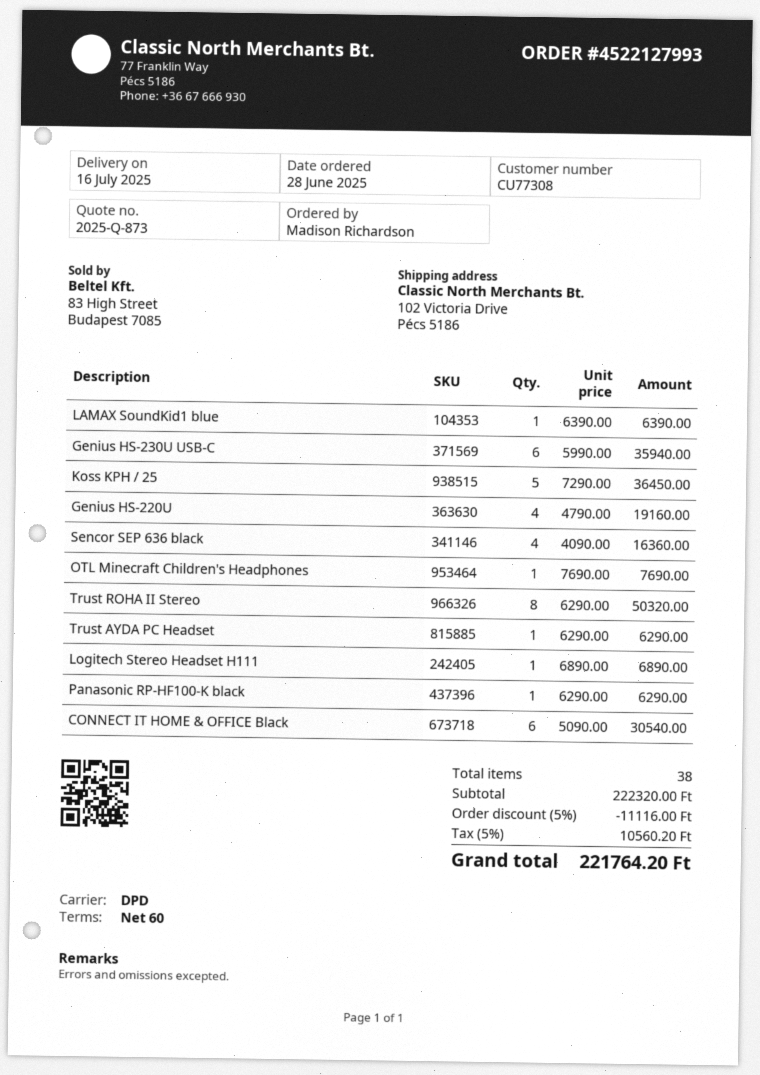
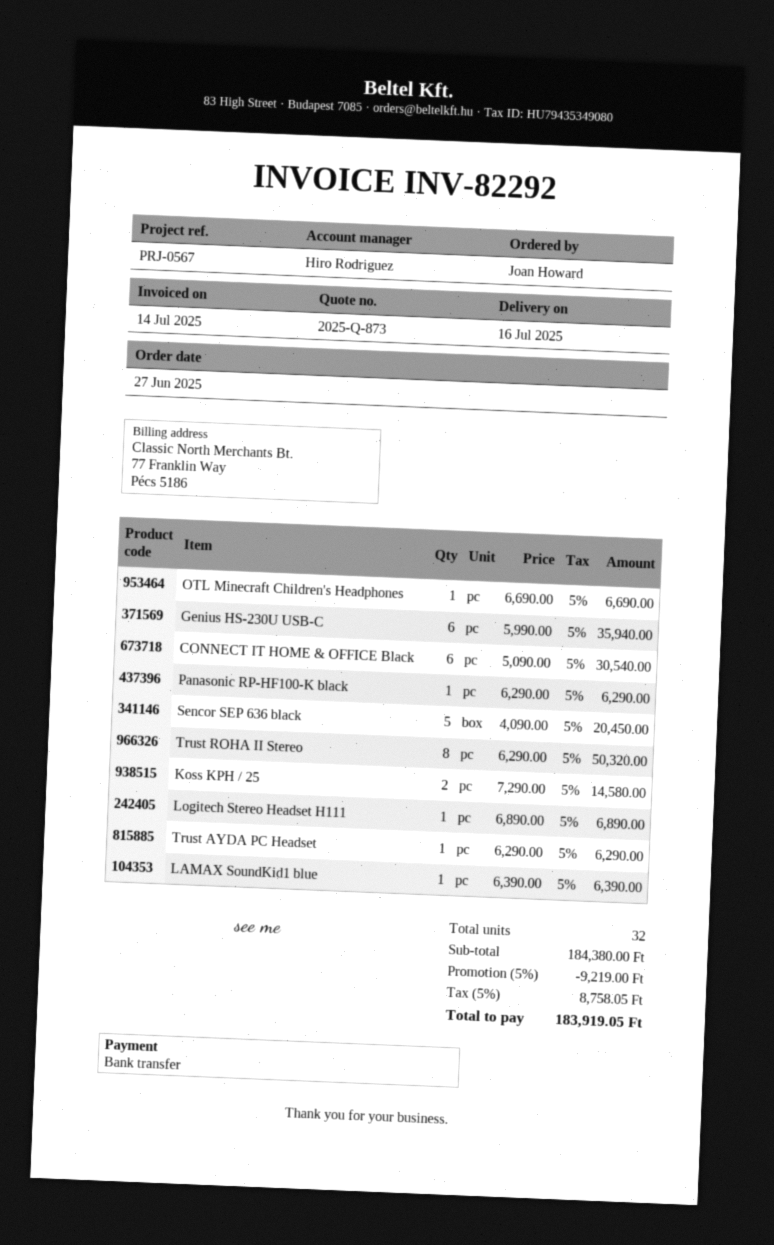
order date: 2025-06-28 -> 2025-06-27
ordered by: Madison Richardson -> Joan Howard
Koss KPH / 25: 5 x 7290.00 = 36450.00 -> 2 x 7290.00 = 14580.00
Genius HS-220U: 4 x 4790.00 = 19160.00 -> none
Sencor SEP 636 black: 4 x 4090.00 = 16360.00 -> 5 x 4090.00 = 20450.00
OTL Minecraft Children's Headphones: 1 x 7690.00 = 7690.00 -> 1 x 6690.00 = 6690.00
total quantity: 38 -> 32
subtotal: 222320.00 -> 184380.00
discount: 5% = 11116.00 -> 5% = 9219.00
tax: 5% = 10560.20 -> 5% = 8758.05
total: 221764.20 -> 183919.05

